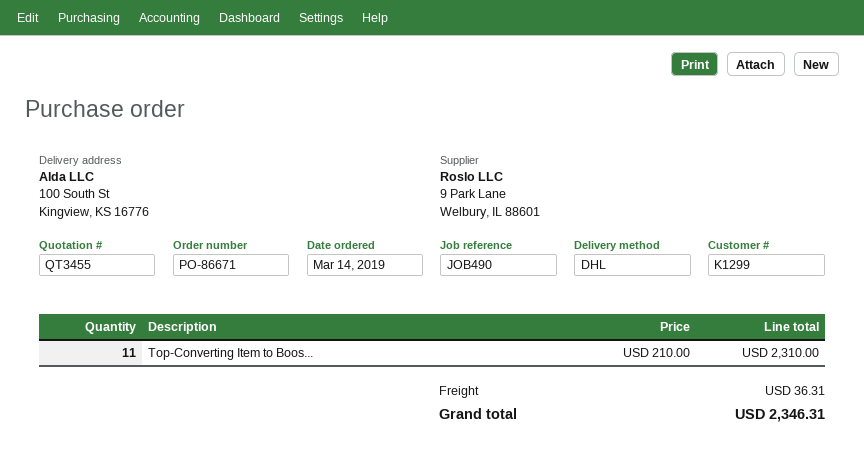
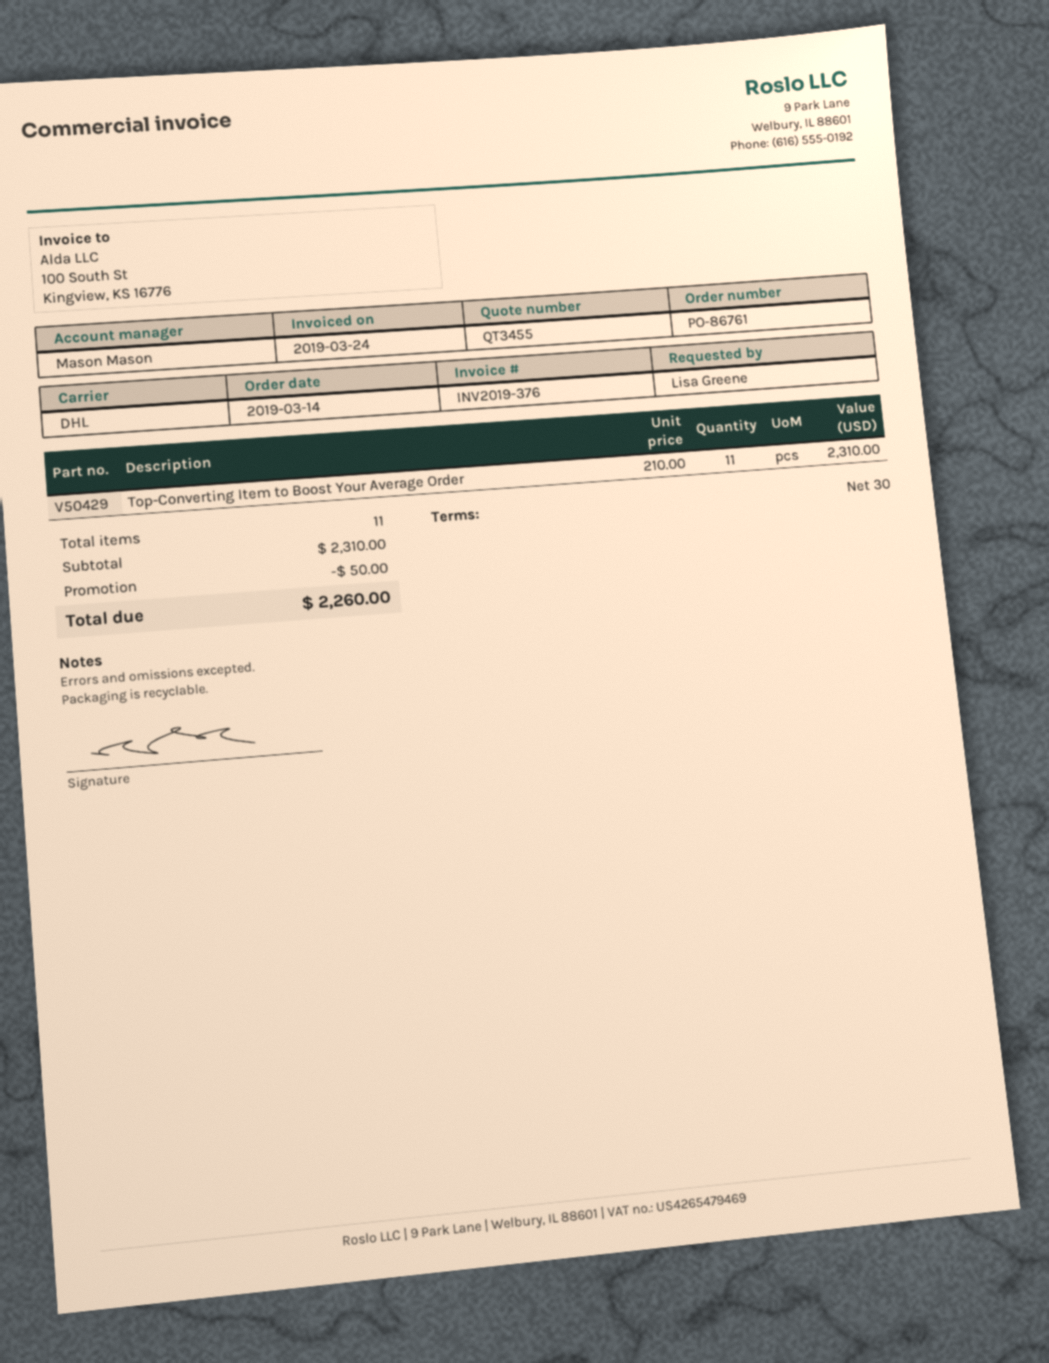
order number: PO-86671 -> PO-86761
discount: none -> 50.00
shipping: 36.31 -> none
total: 2346.31 -> 2260.00

